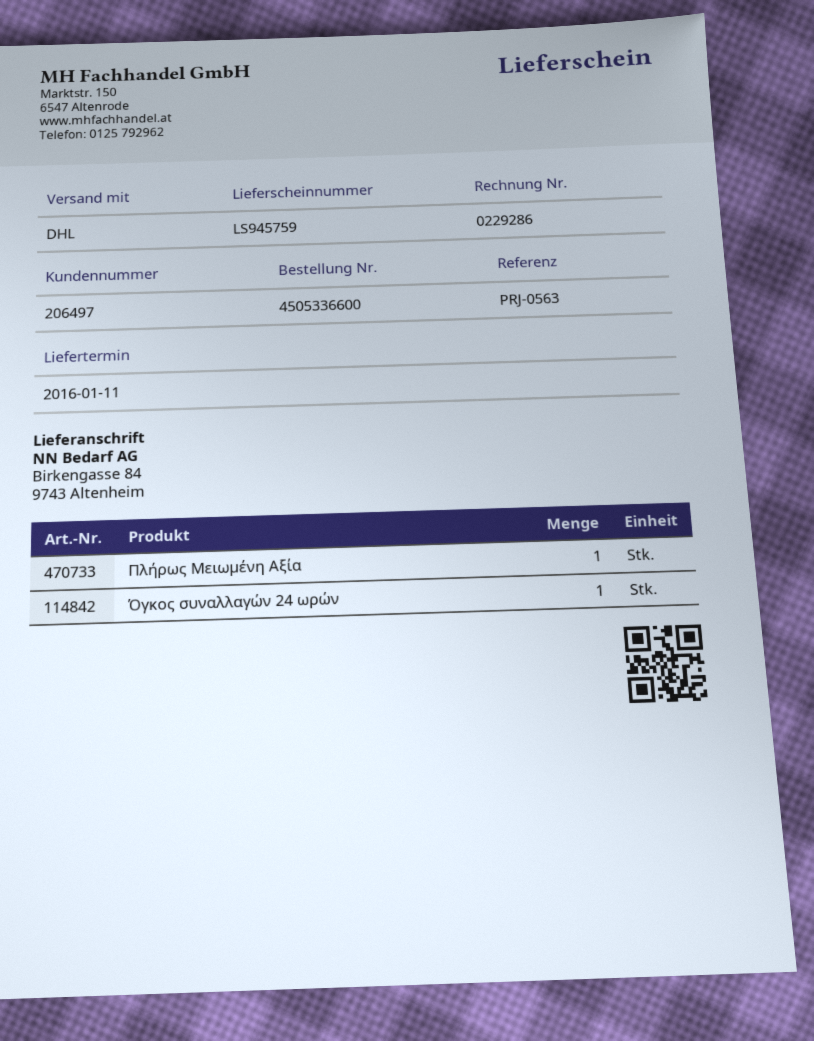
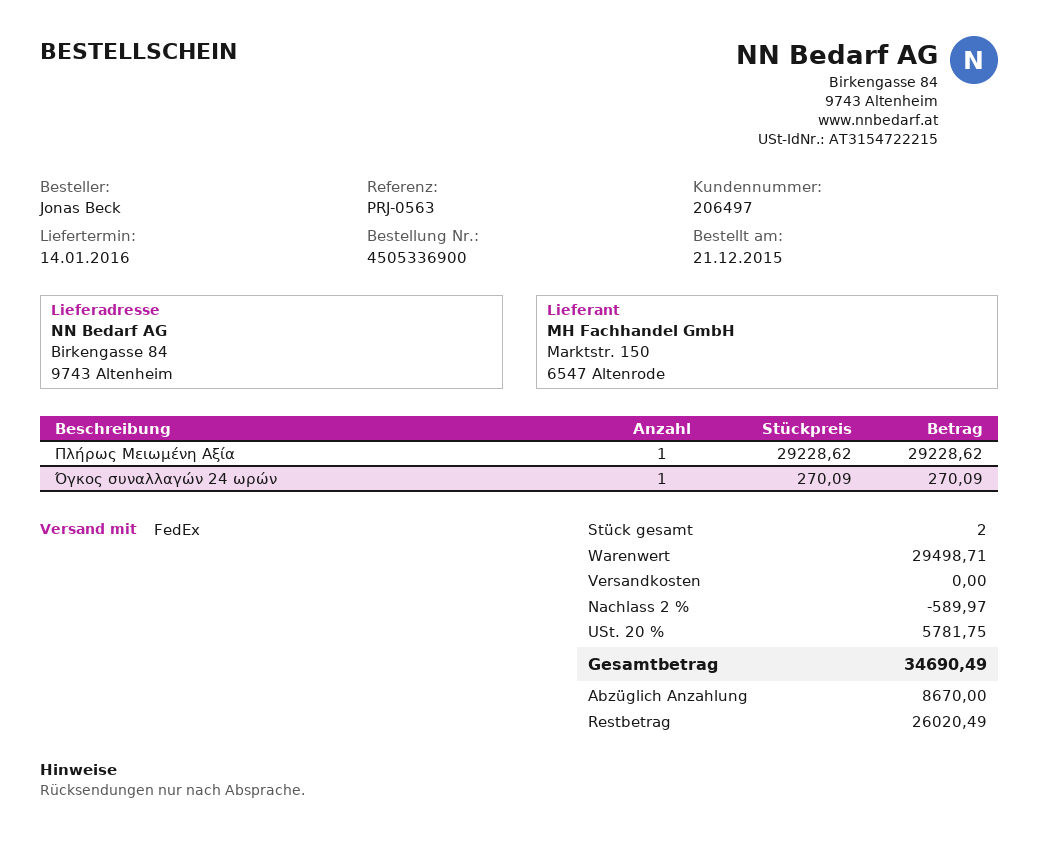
order number: 4505336600 -> 4505336900
delivery date: 2016-01-11 -> 2016-01-14
shipping method: DHL -> FedEx

